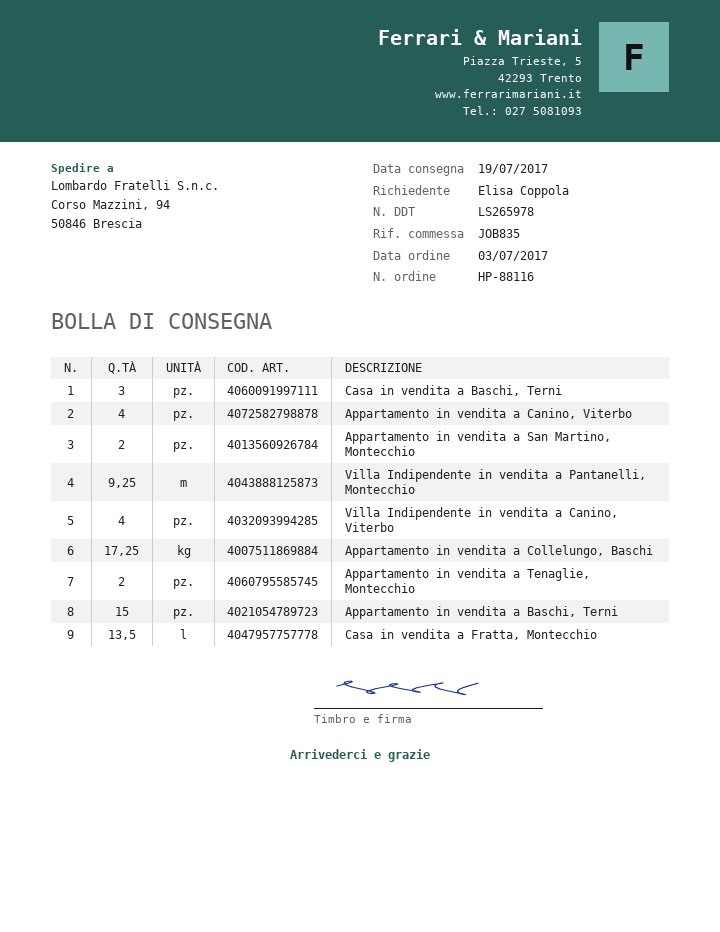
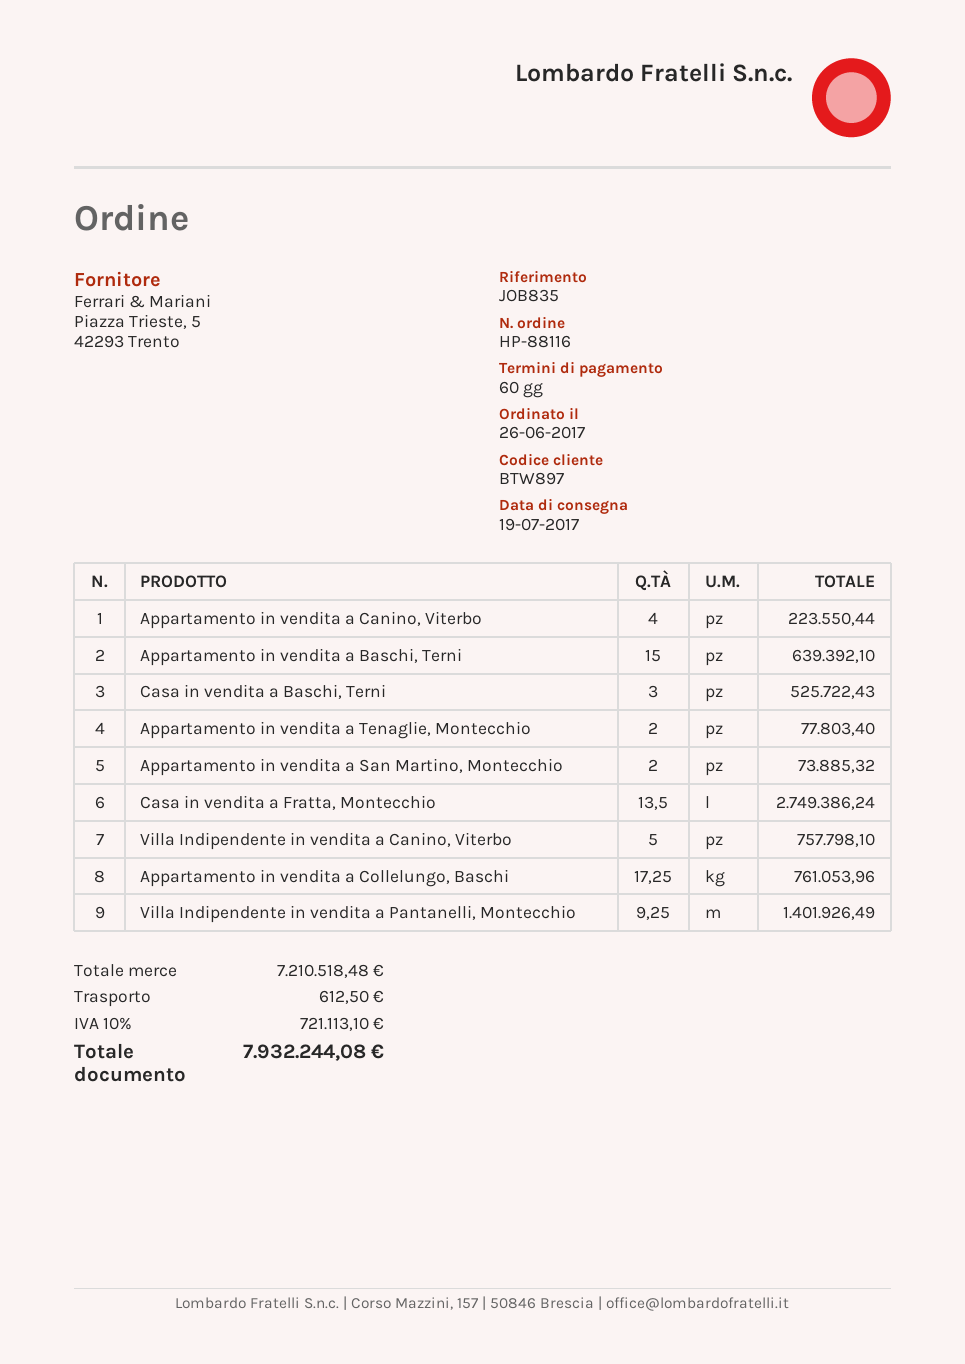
order date: 2017-07-03 -> 2017-06-26
Villa Indipendente in vendita a Canino, Viterbo: 4 -> 5

